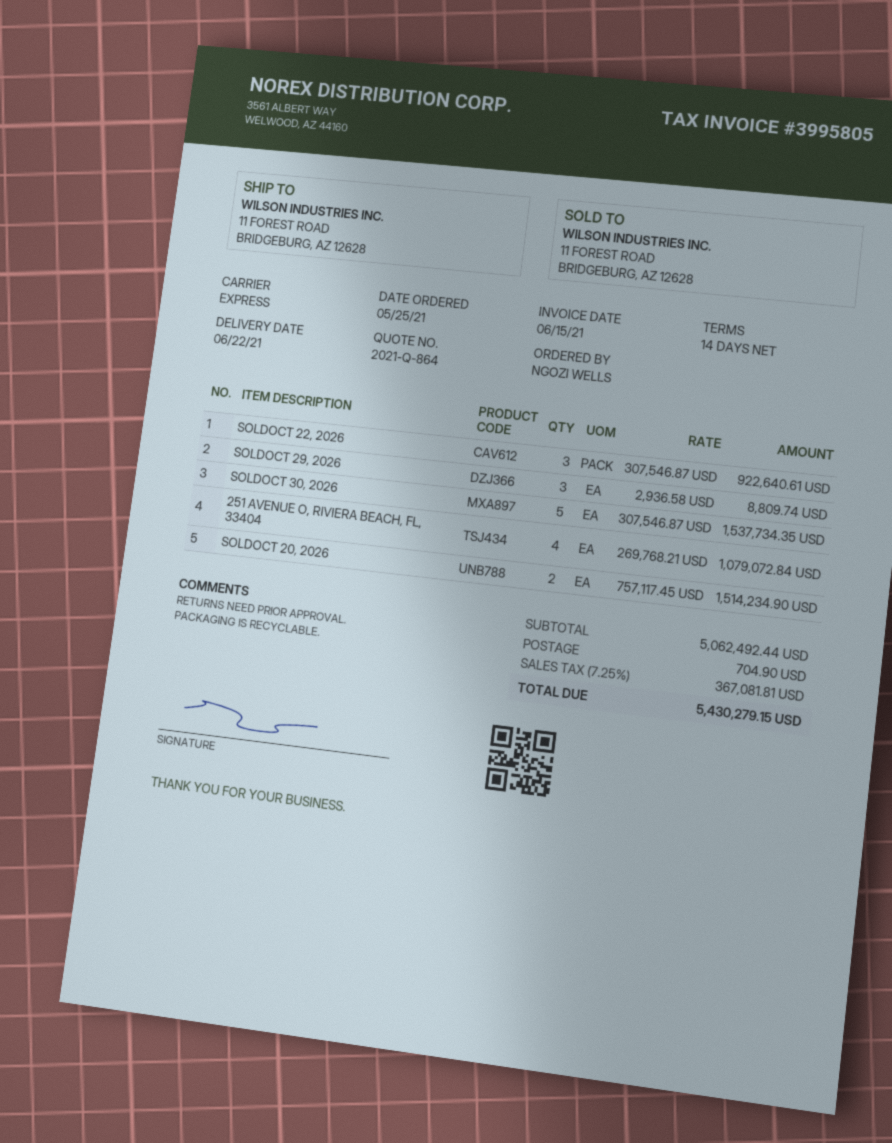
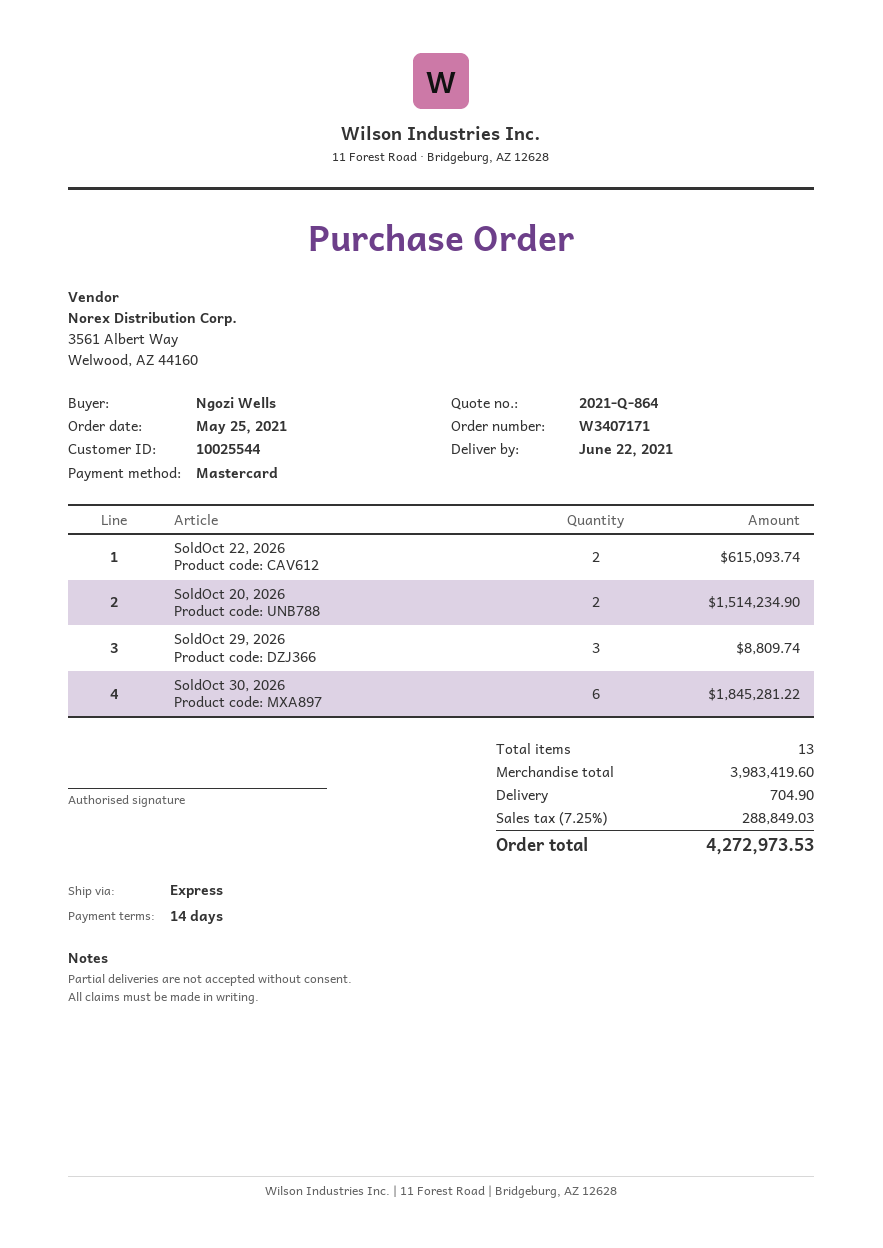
SOLDOCT 22, 2026: 3 for 922640.61 -> 2 for 615093.74
SOLDOCT 30, 2026: 5 for 1537734.35 -> 6 for 1845281.22
251 AVENUE O, RIVIERA BEACH, FL, 33404: 4 for 1079072.84 -> none
subtotal: 5062492.44 -> 3983419.60
tax: 7.25% = 367081.81 -> 7.25% = 288849.03
total: 5430279.15 -> 4272973.53

